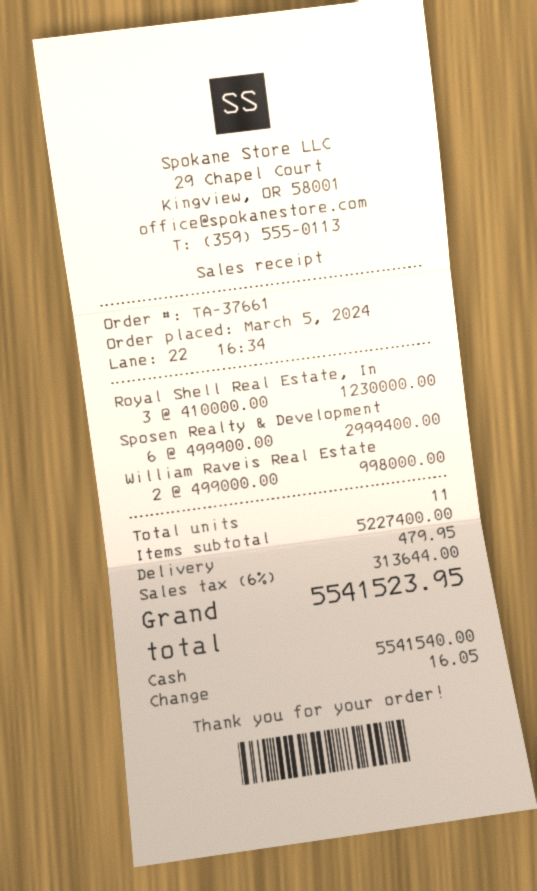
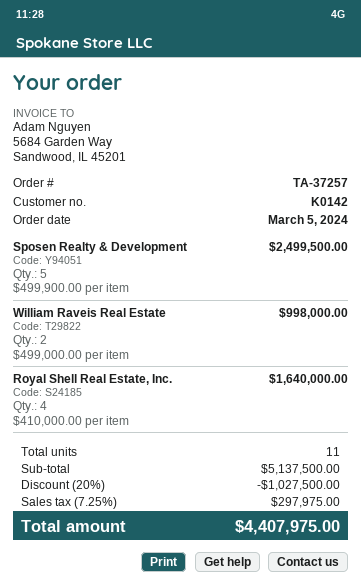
order number: TA-37661 -> TA-37257
Royal Shell Real Estate, In: 3 x 410000.00 = 1230000.00 -> 4 x 410000.00 = 1640000.00
Sposen Realty & Development: 6 x 499900.00 = 2999400.00 -> 5 x 499900.00 = 2499500.00
subtotal: 5227400.00 -> 5137500.00
discount: none -> 20% = 1027500.00
shipping: 479.95 -> none
tax: 6% = 313644.00 -> 7.25% = 297975.00
total: 5541523.95 -> 4407975.00

